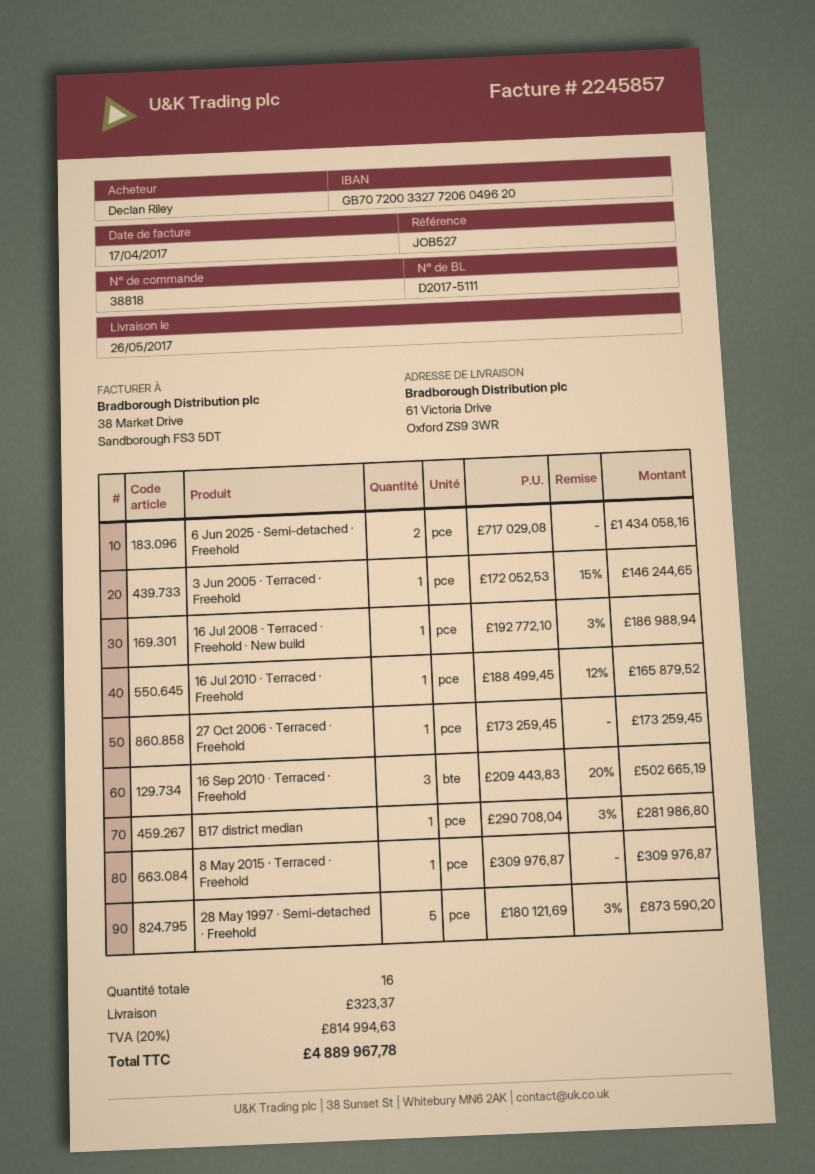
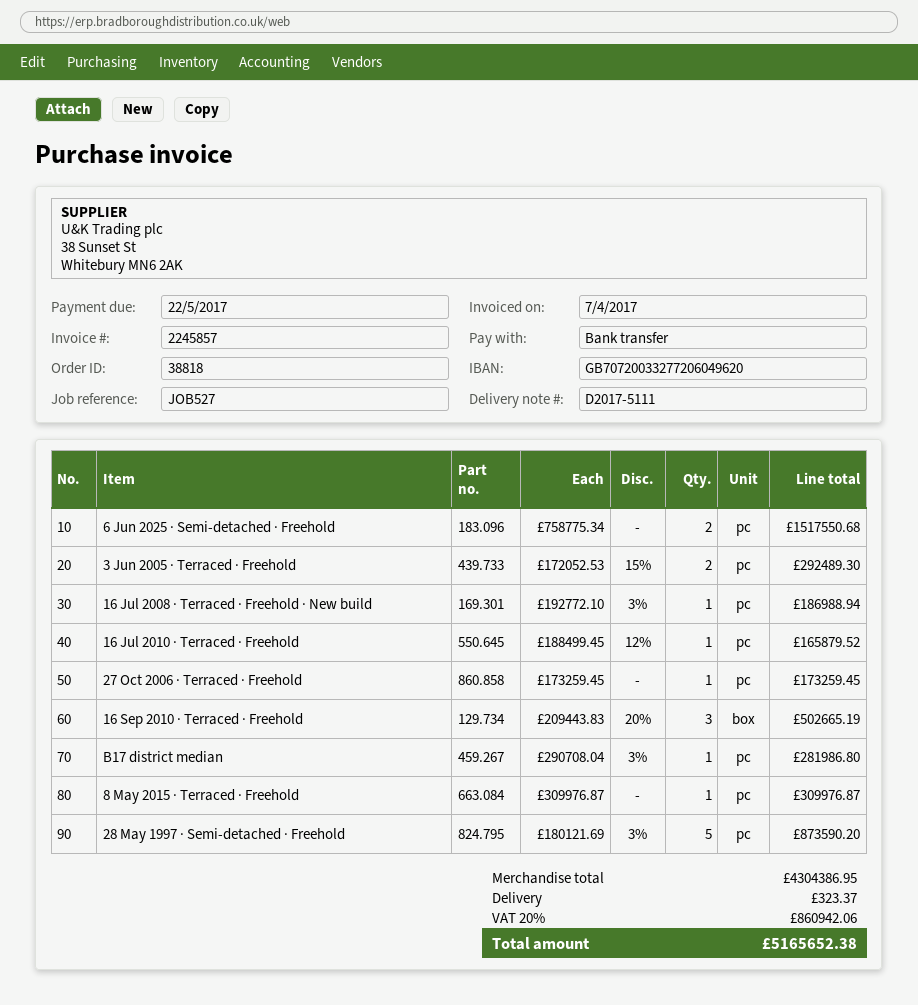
invoice date: 2017-04-17 -> 2017-04-07
6 Jun 2025 · Semi-detached · Freehold: 2 x 717029.08 = 1434058.16 -> 2 x 758775.34 = 1517550.68
3 Jun 2005 · Terraced · Freehold: 1 x 172052.53 - 15% = 146244.65 -> 2 x 172052.53 - 15% = 292489.30
tax: 20% = 814994.63 -> 20% = 860942.06
total: 4889967.78 -> 5165652.38

